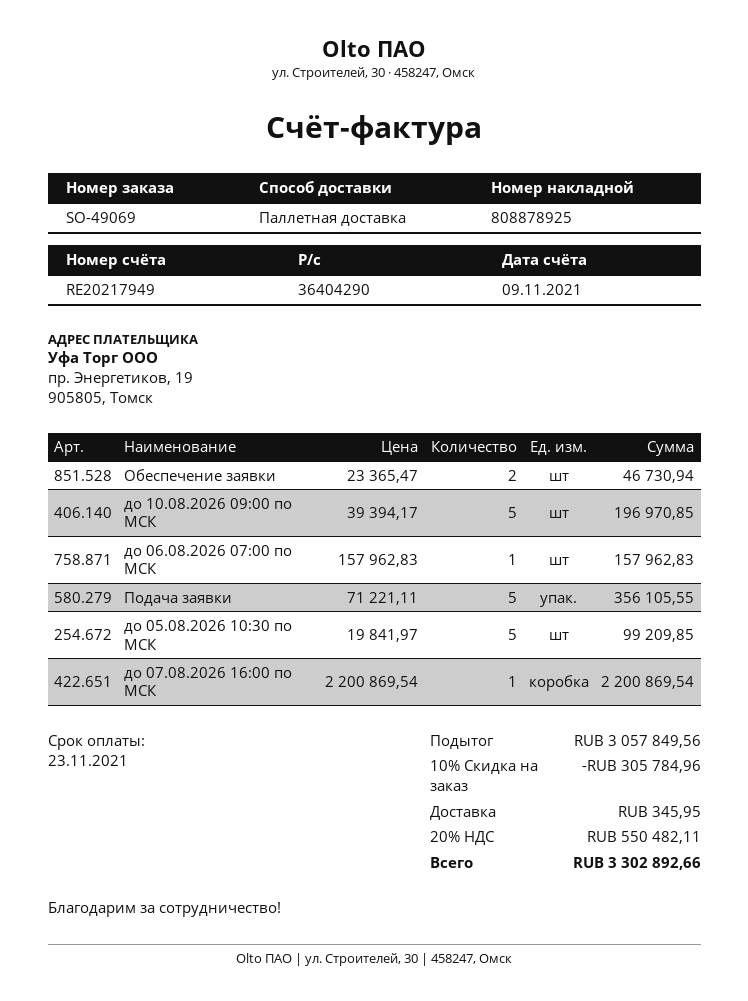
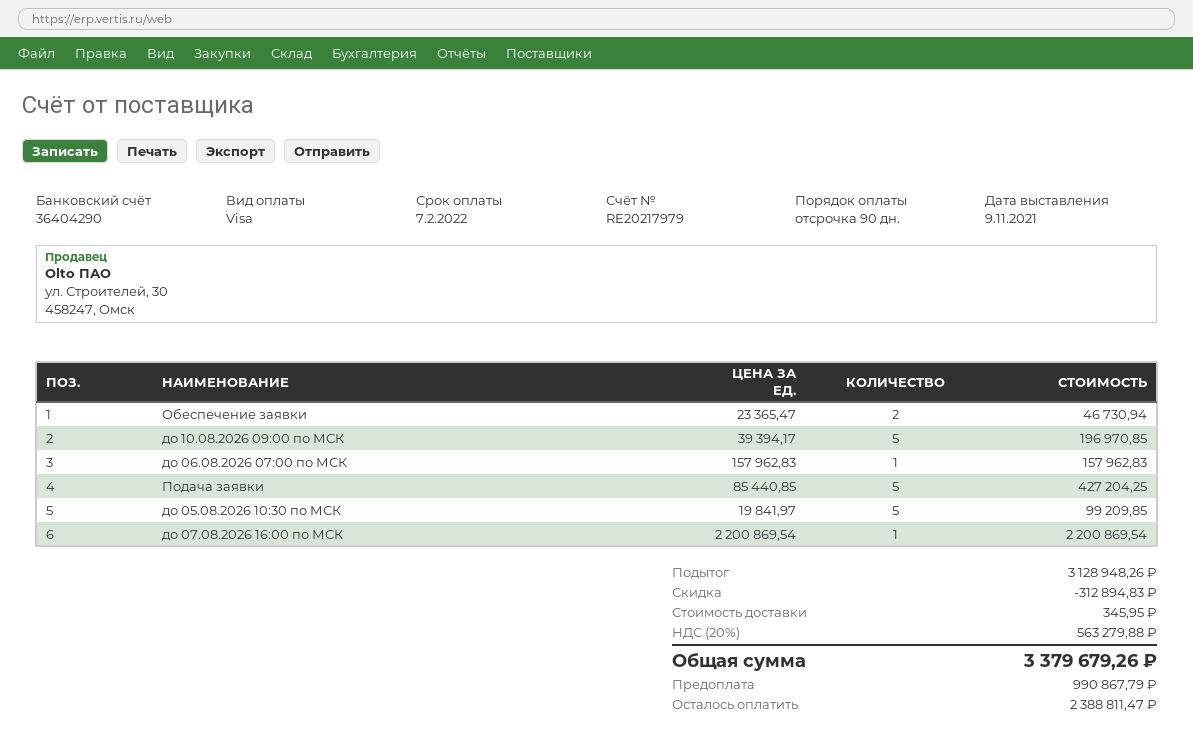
invoice number: RE20217949 -> RE20217979
due date: 2021-11-23 -> 2022-02-07
Подача заявки: 5 x 71221.11 = 356105.55 -> 5 x 85440.85 = 427204.25
subtotal: 3057849.56 -> 3128948.26
discount: 305784.96 -> 312894.83
tax: 20% = 550482.11 -> 20% = 563279.88
total: 3302892.66 -> 3379679.26

